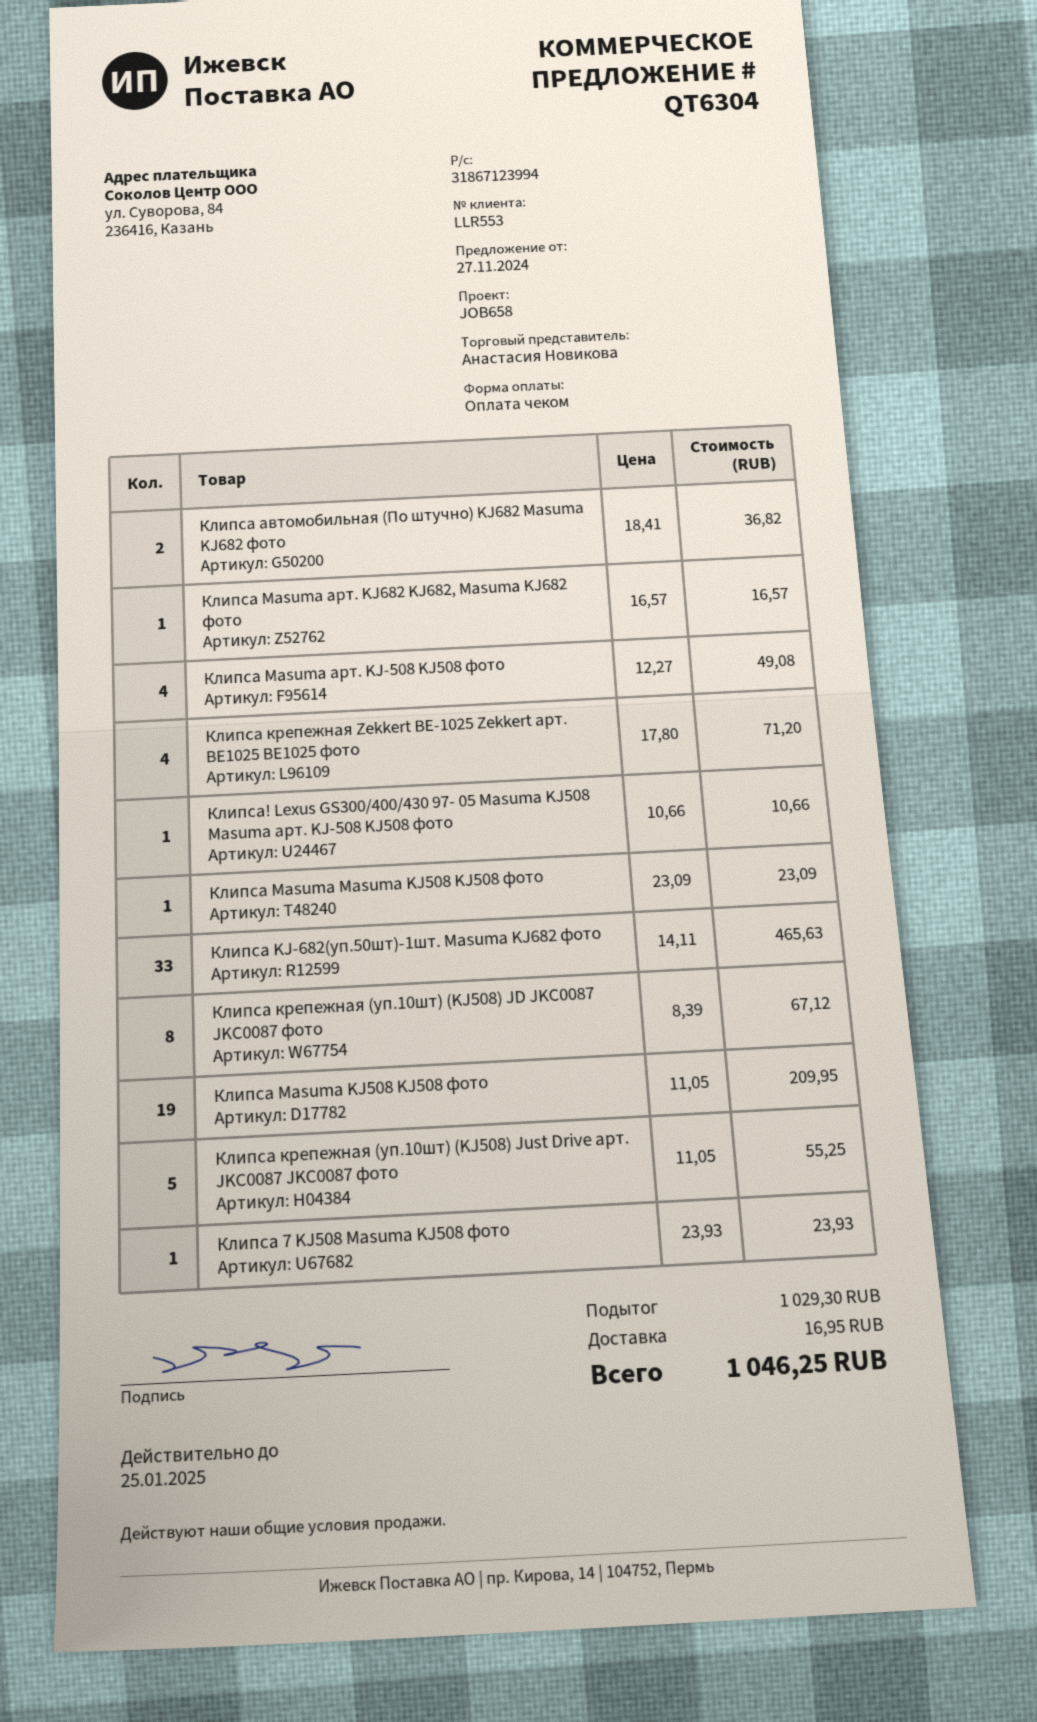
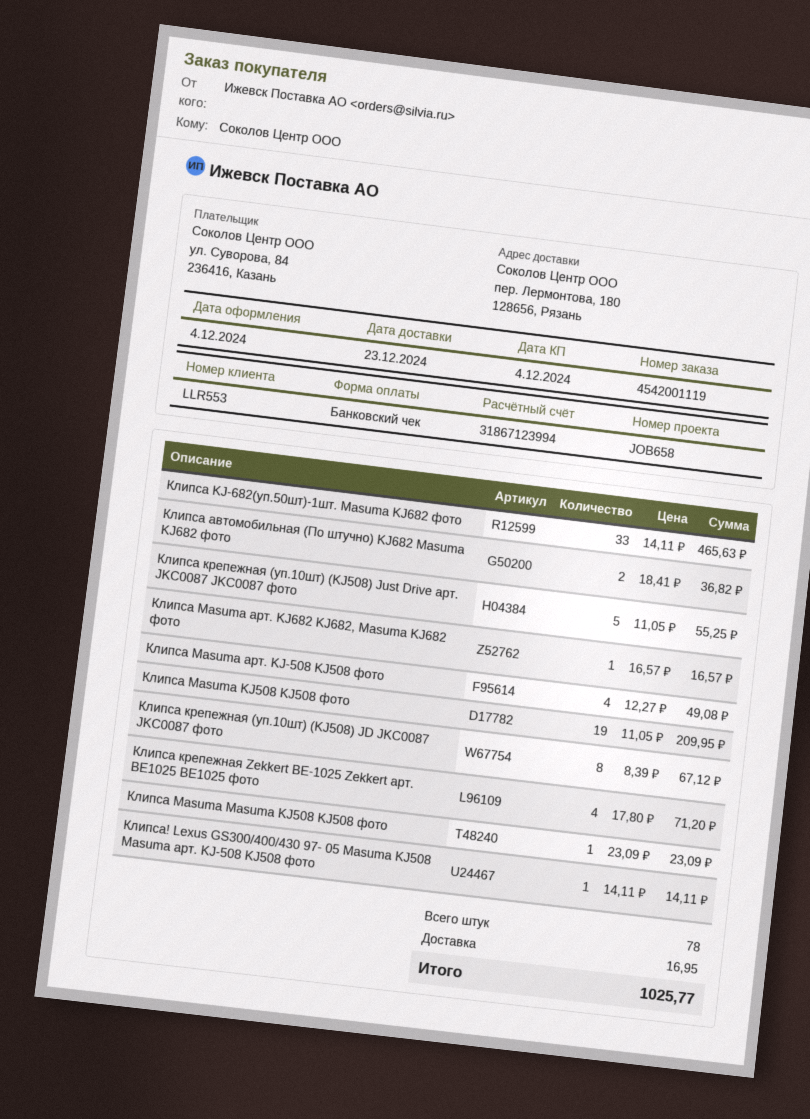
quote date: 2024-11-27 -> 2024-12-04
Клипса! Lexus GS300/400/430 97- 05 Masuma KJ508 Masuma арт. KJ-508 KJ508 фото: 1 x 10.66 = 10.66 -> 1 x 14.11 = 14.11
Клипса 7 KJ508 Masuma KJ508 фото: 1 x 23.93 = 23.93 -> none
total: 1046.25 -> 1025.77

